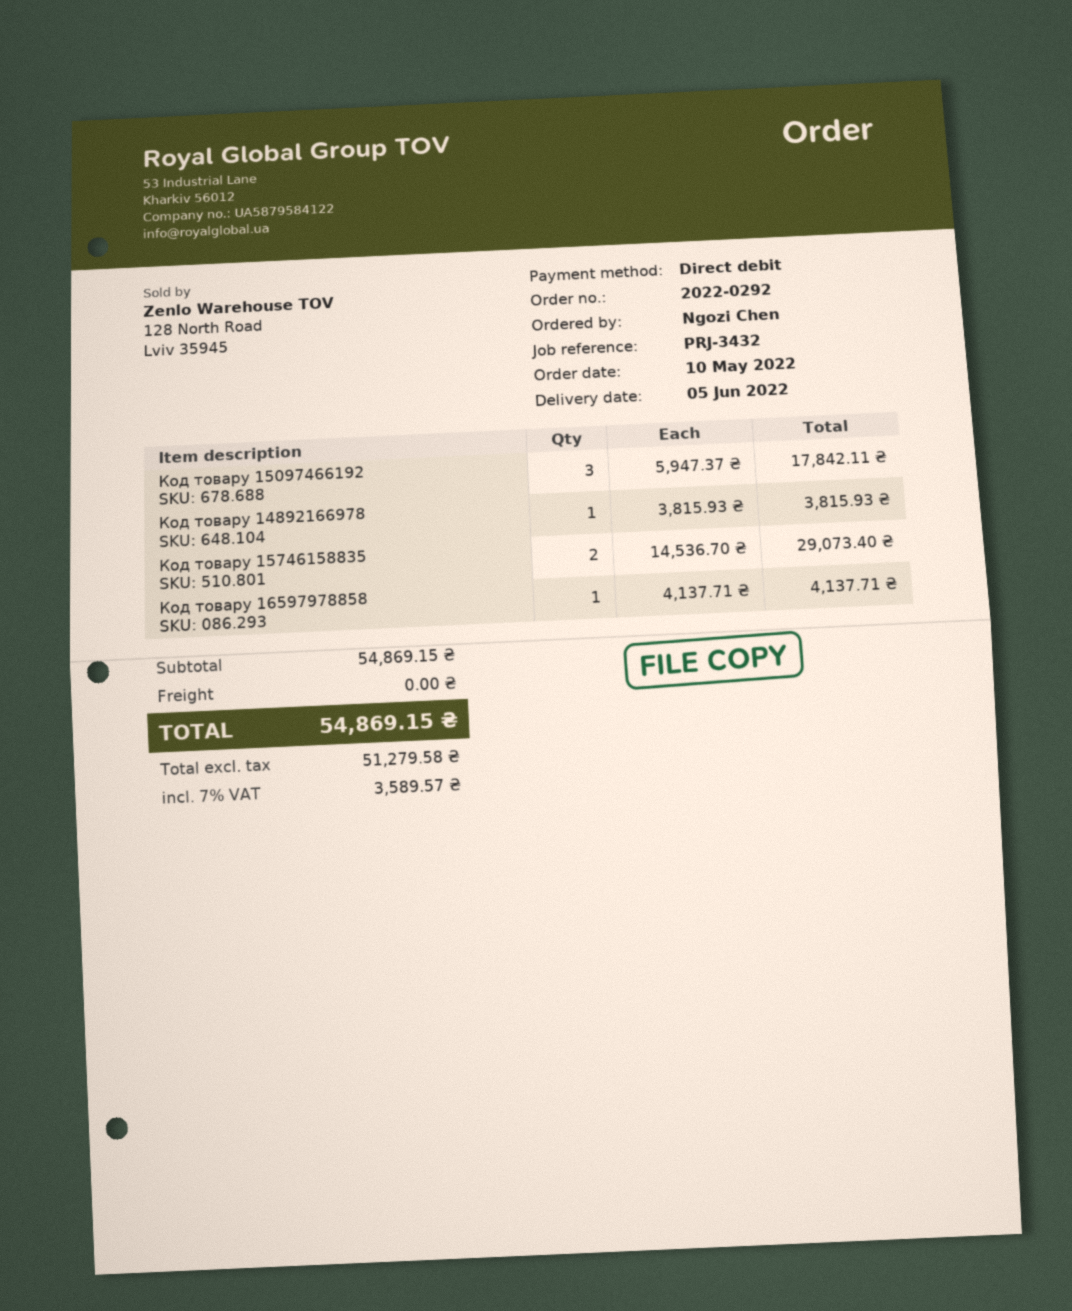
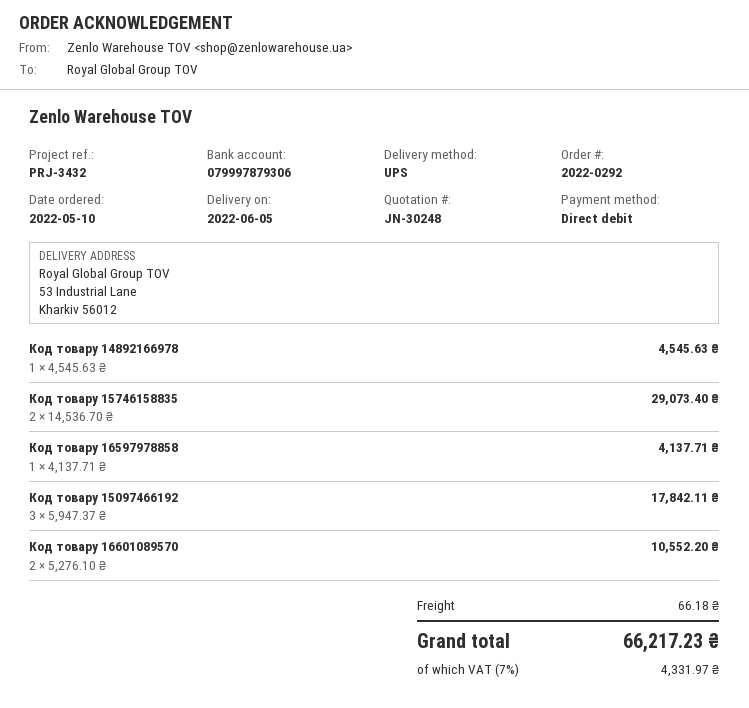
Код товару 14892166978: 1 x 3815.93 = 3815.93 -> 1 x 4545.63 = 4545.63
Код товару 16601089570: none -> 2 x 5276.10 = 10552.20
shipping: 0.00 -> 66.18
tax: 7% = 3589.57 -> 7% = 4331.97
total: 54869.15 -> 66217.23

